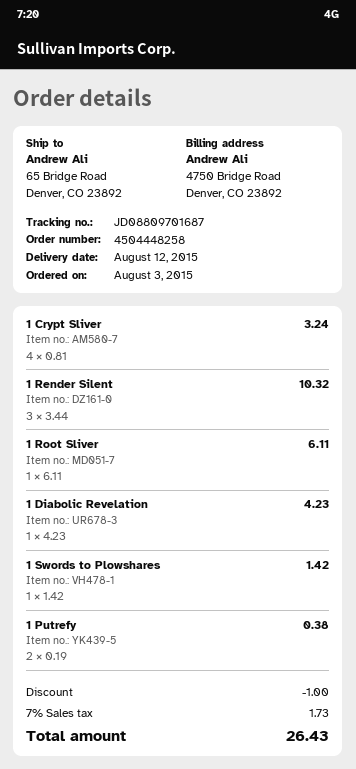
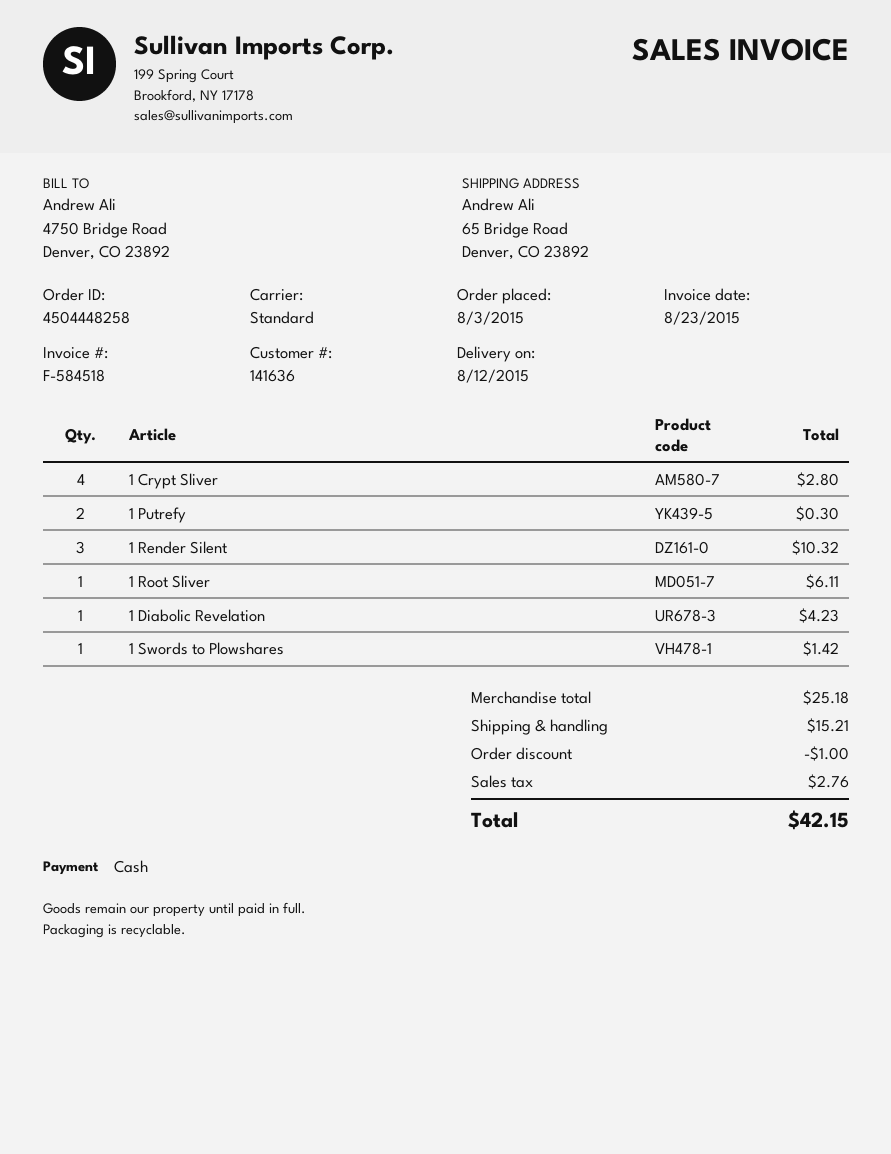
1 Crypt Sliver: 4 for 3.24 -> 4 for 2.80
1 Putrefy: 2 for 0.38 -> 2 for 0.30
shipping: none -> 15.21
tax: 1.73 -> 2.76
total: 26.43 -> 42.15

